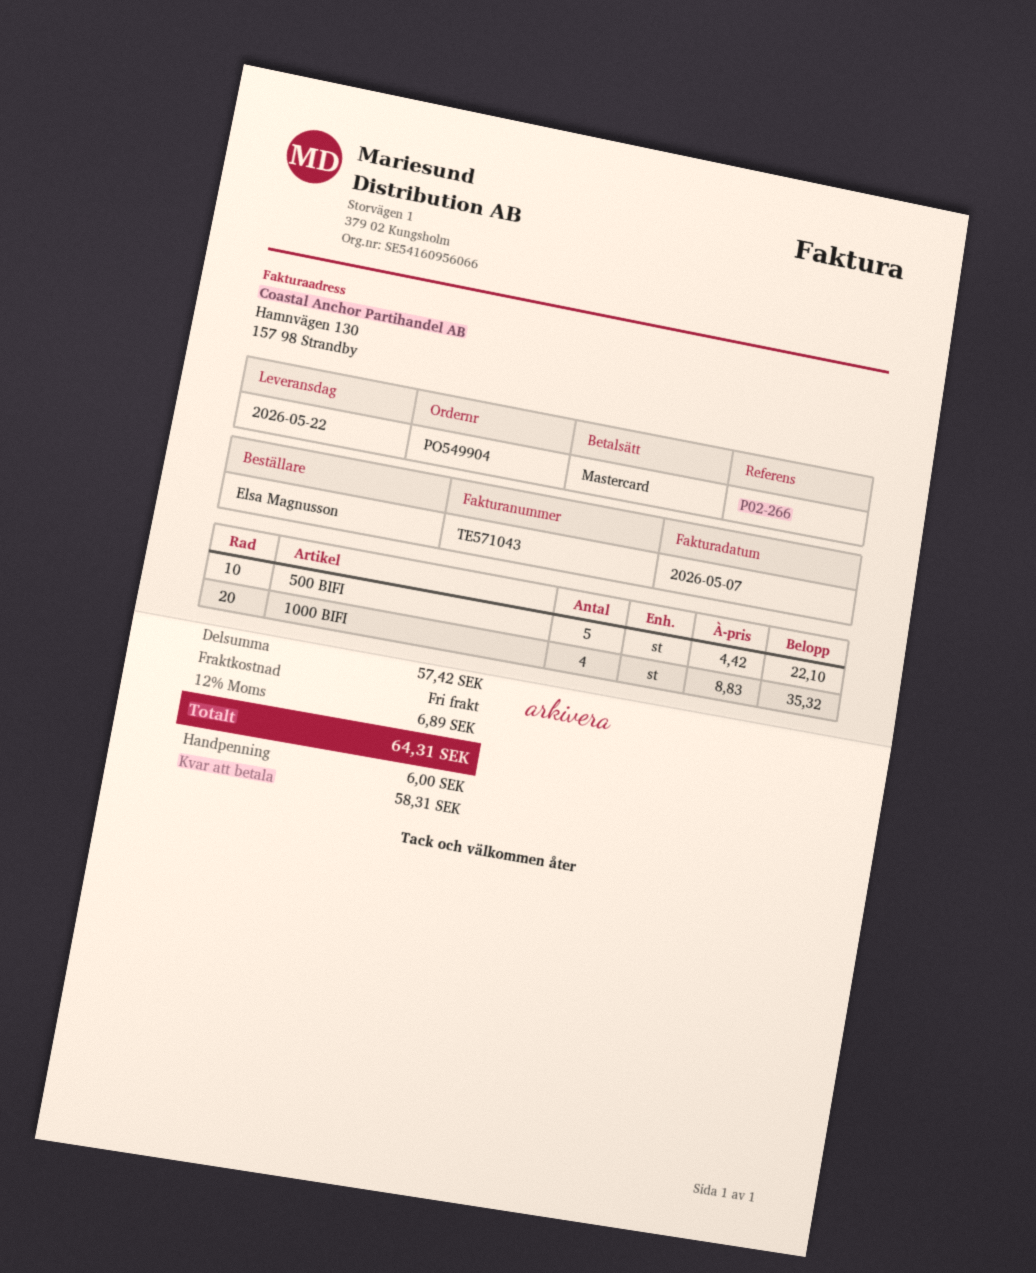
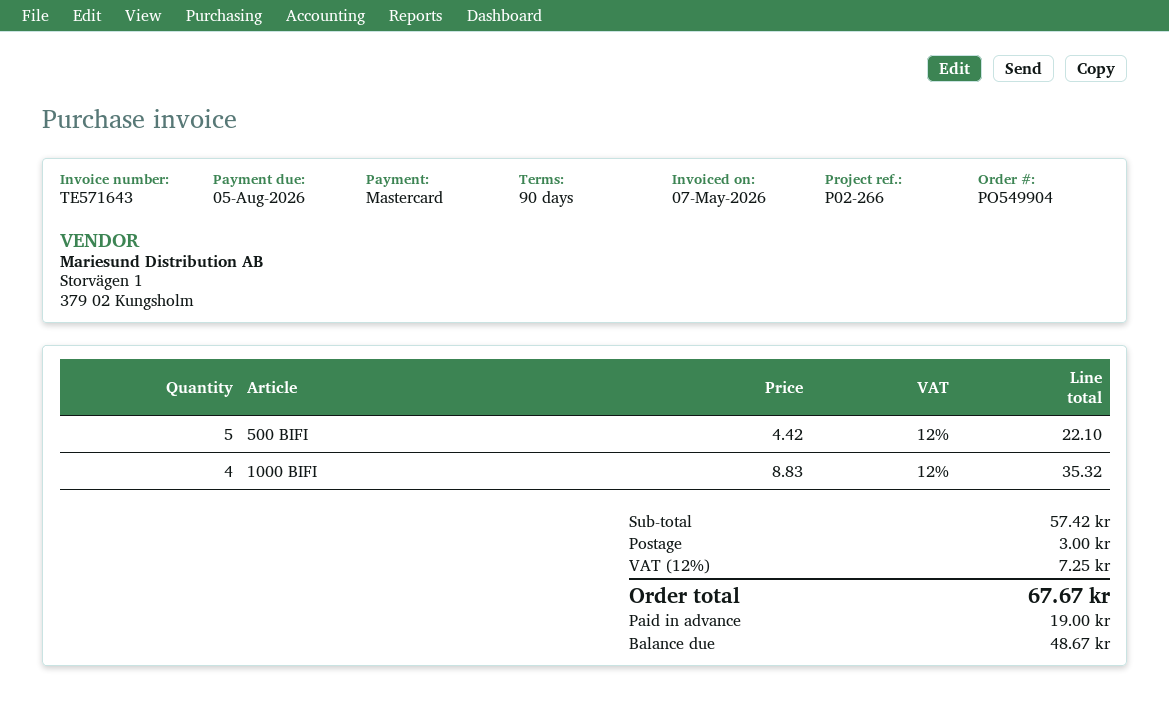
invoice number: TE571043 -> TE571643
shipping: 0.00 -> 3.00
tax: 12% = 6.89 -> 12% = 7.25
total: 64.31 -> 67.67
deposit: 6.00 -> 19.00
balance: 58.31 -> 48.67

